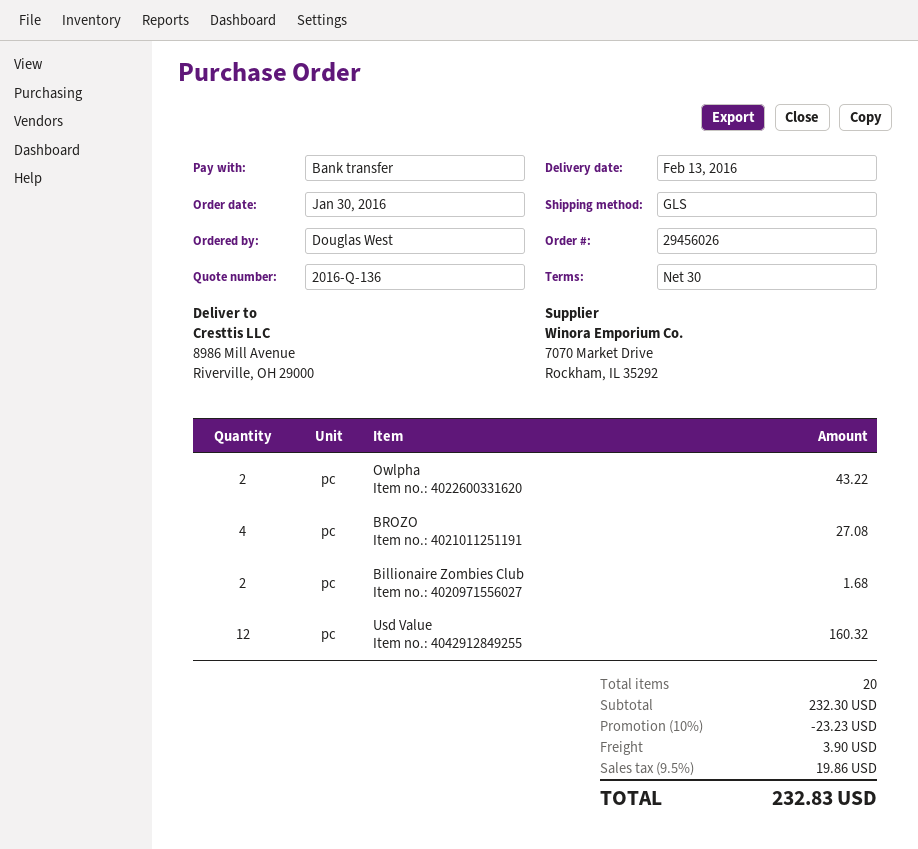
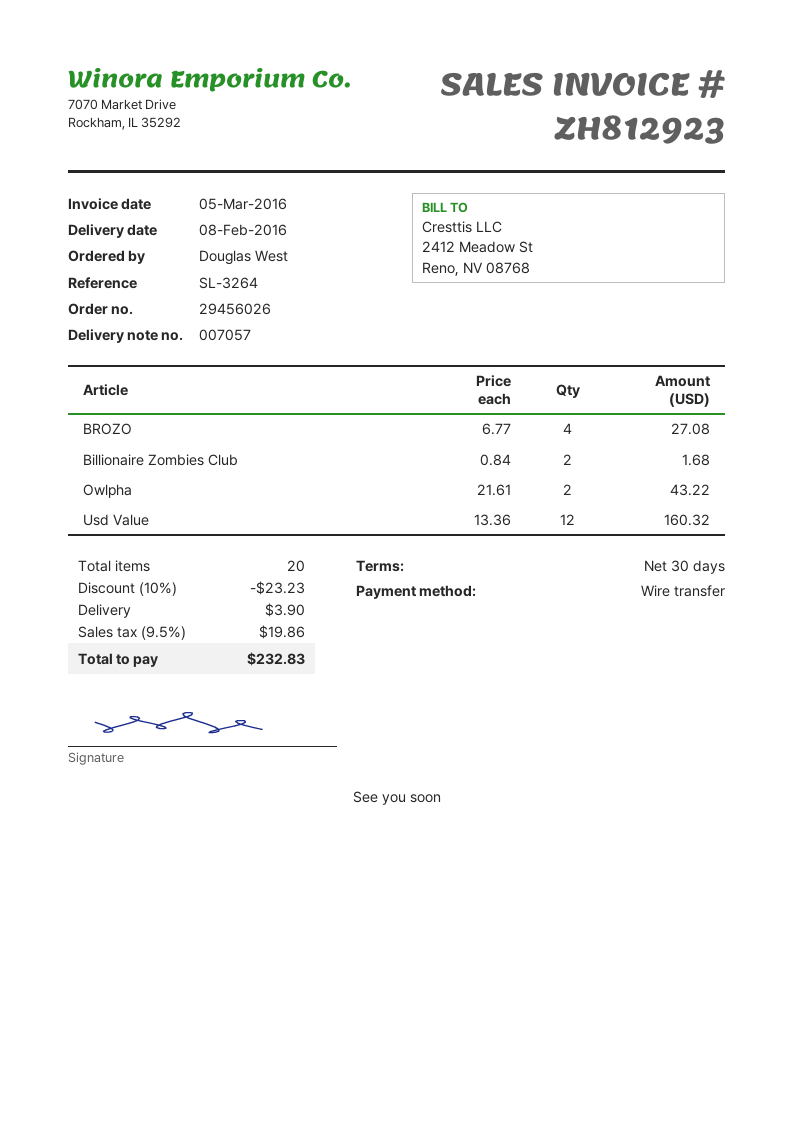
delivery date: 2016-02-13 -> 2016-02-08

